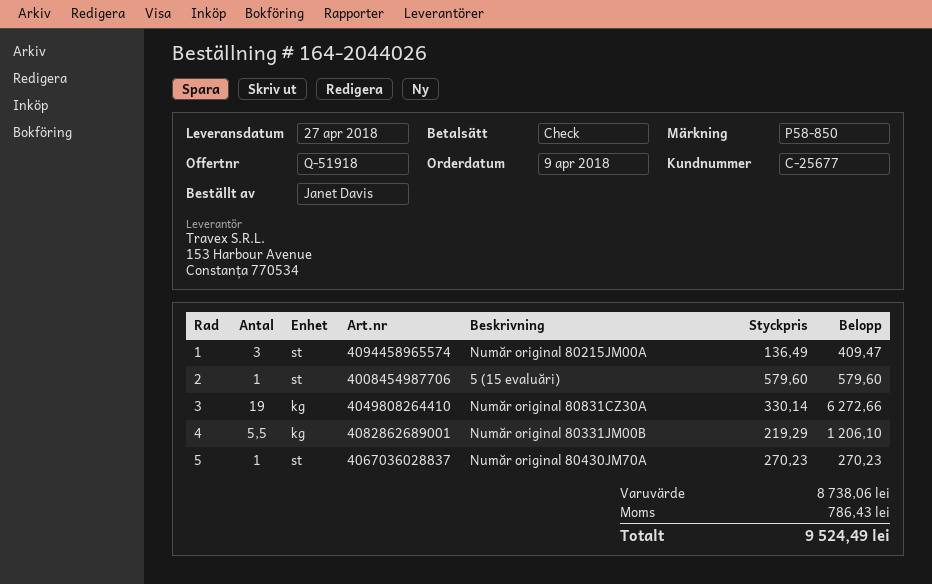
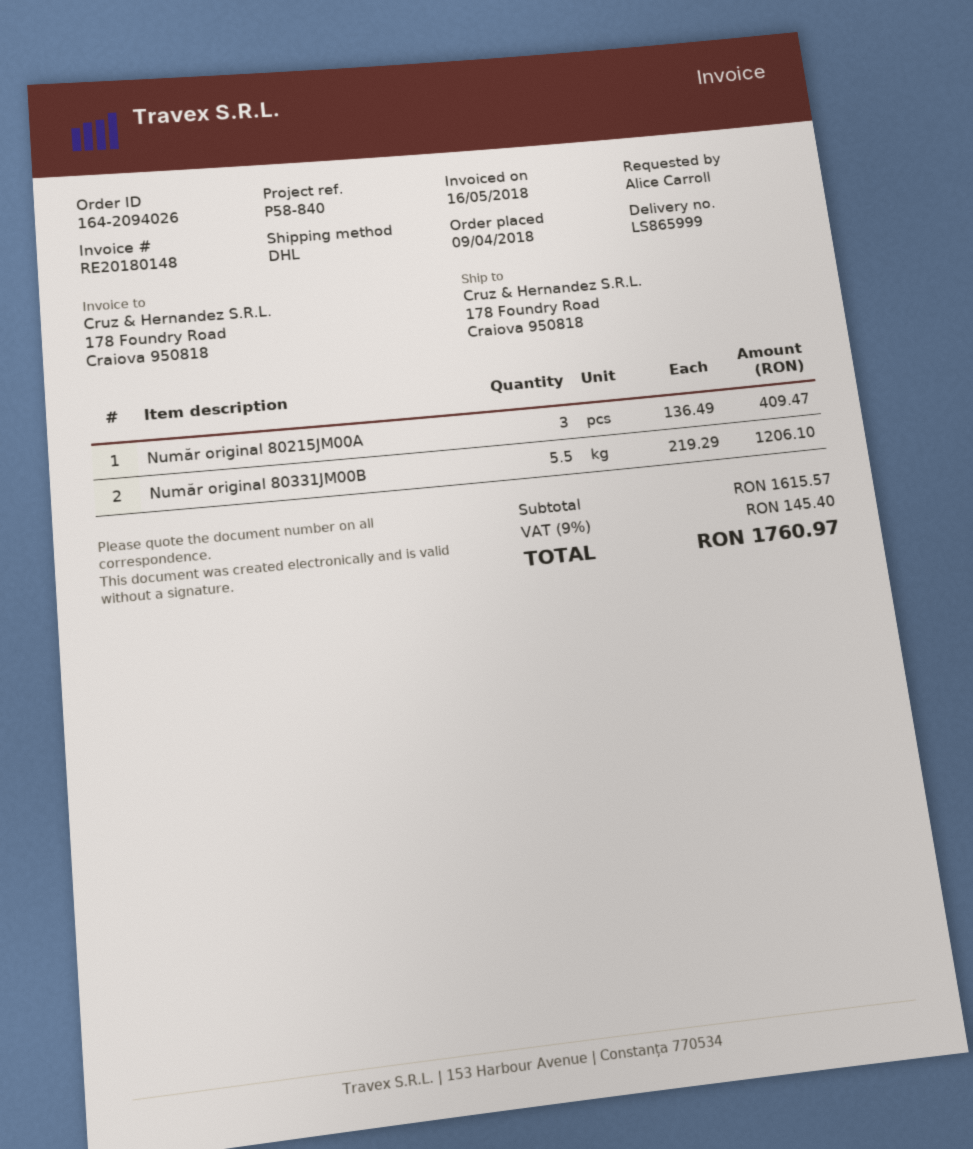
order number: 164-2044026 -> 164-2094026
reference: P58-850 -> P58-840
ordered by: Janet Davis -> Alice Carroll
5 (15 evaluări): 1 x 579.60 = 579.60 -> none
Număr original 80831CZ30A: 19 x 330.14 = 6272.66 -> none
Număr original 80430JM70A: 1 x 270.23 = 270.23 -> none
subtotal: 8738.06 -> 1615.57
tax: 786.43 -> 145.40
total: 9524.49 -> 1760.97

